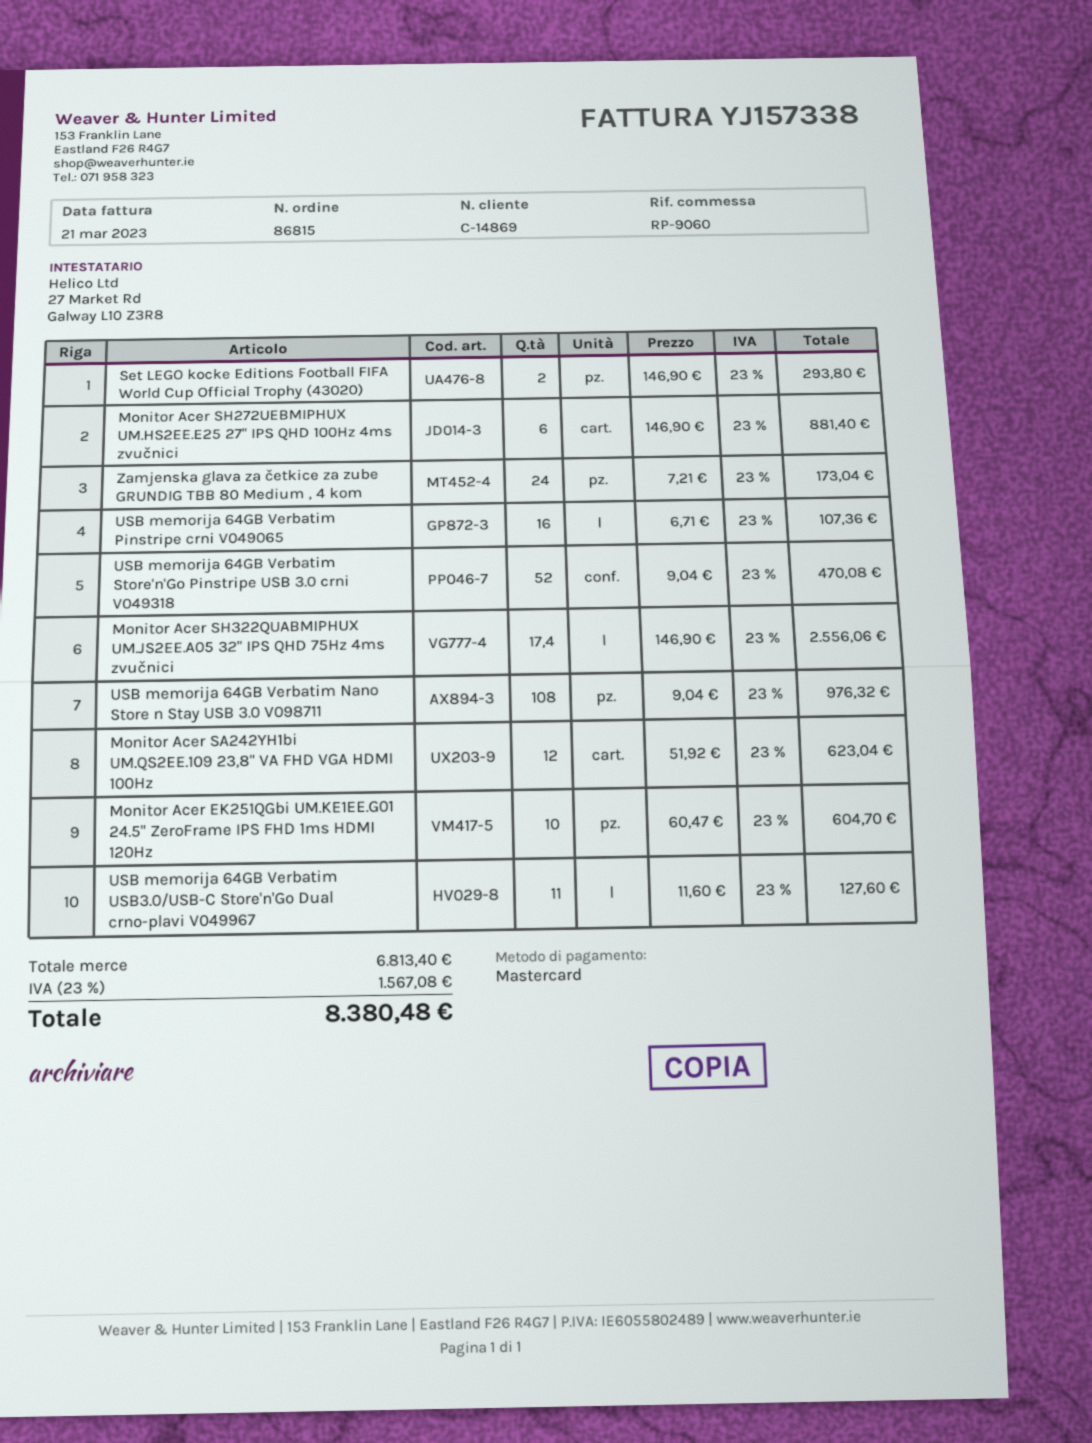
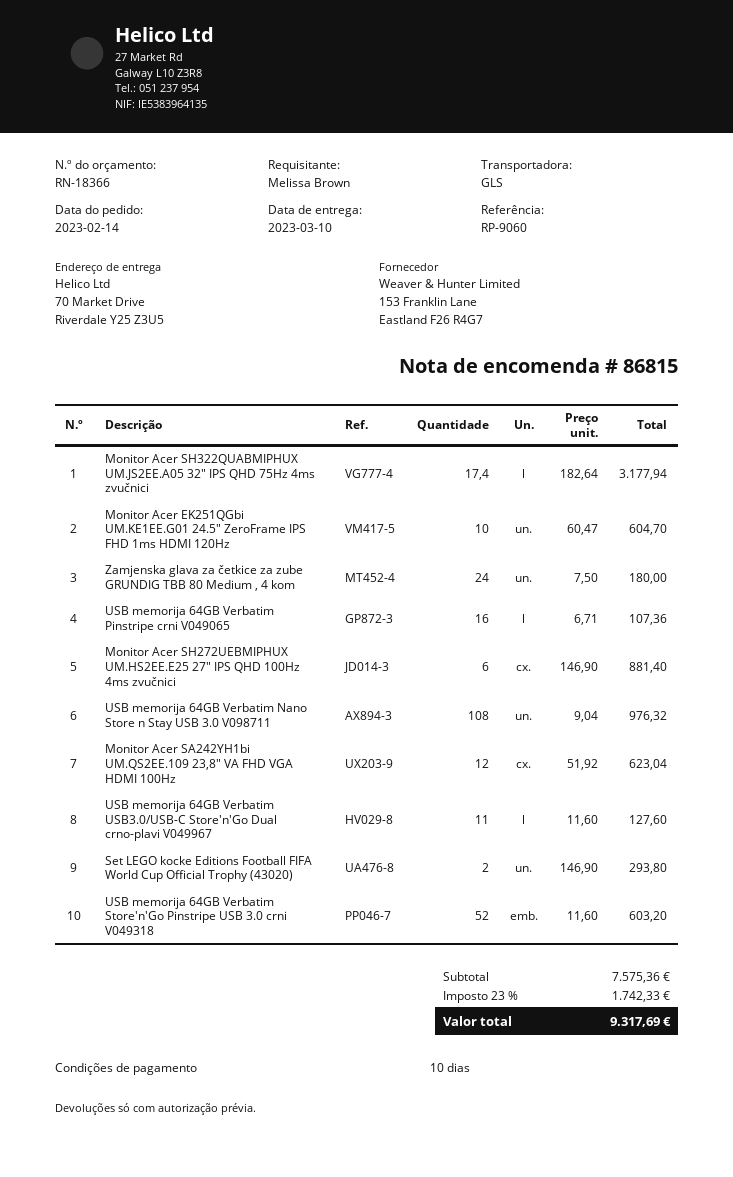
Zamjenska glava za četkice za zube GRUNDIG TBB 80 Medium , 4 kom: 24 x 7.21 = 173.04 -> 24 x 7.50 = 180.00
USB memorija 64GB Verbatim Store'n'Go Pinstripe USB 3.0 crni V049318: 52 x 9.04 = 470.08 -> 52 x 11.60 = 603.20
Monitor Acer SH322QUABMIPHUX UM.JS2EE.A05 32" IPS QHD 75Hz 4ms zvučnici: 17.4 x 146.90 = 2556.06 -> 17.4 x 182.64 = 3177.94
subtotal: 6813.40 -> 7575.36
tax: 23% = 1567.08 -> 23% = 1742.33
total: 8380.48 -> 9317.69

